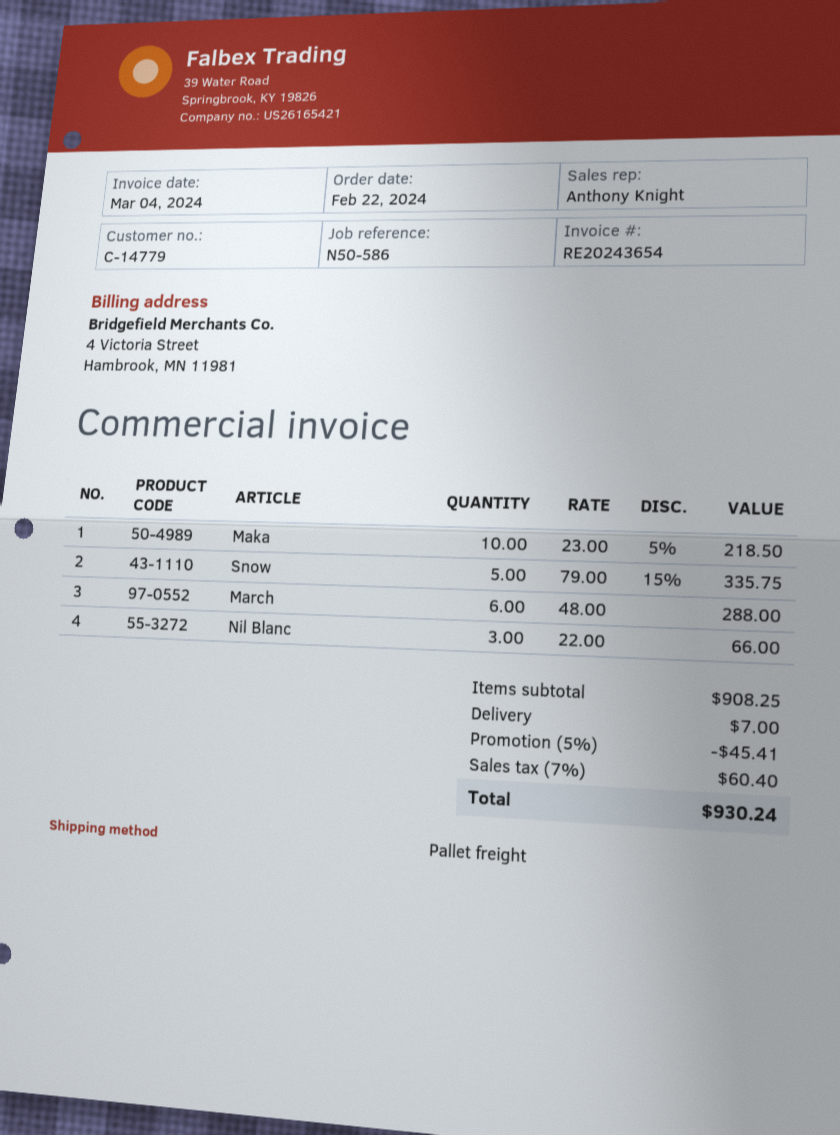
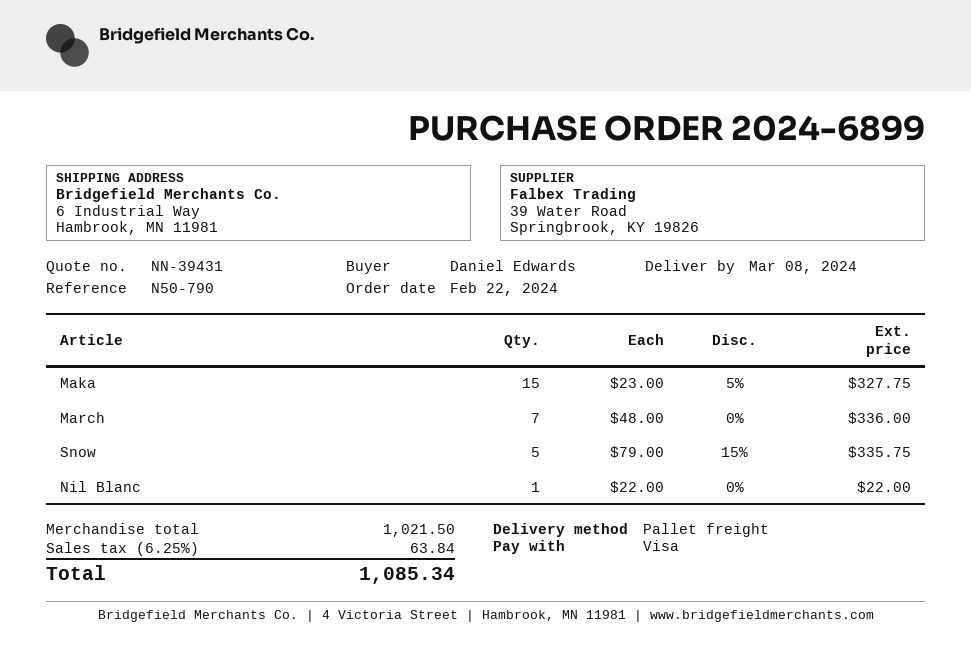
reference: N50-586 -> N50-790
Maka: 10 x 23.00 - 5% = 218.50 -> 15 x 23.00 - 5% = 327.75
March: 6 x 48.00 = 288.00 -> 7 x 48.00 = 336.00
Nil Blanc: 3 x 22.00 = 66.00 -> 1 x 22.00 = 22.00
subtotal: 908.25 -> 1021.50
discount: 5% = 45.41 -> none
shipping: 7.00 -> none
tax: 7% = 60.40 -> 6.25% = 63.84
total: 930.24 -> 1085.34

